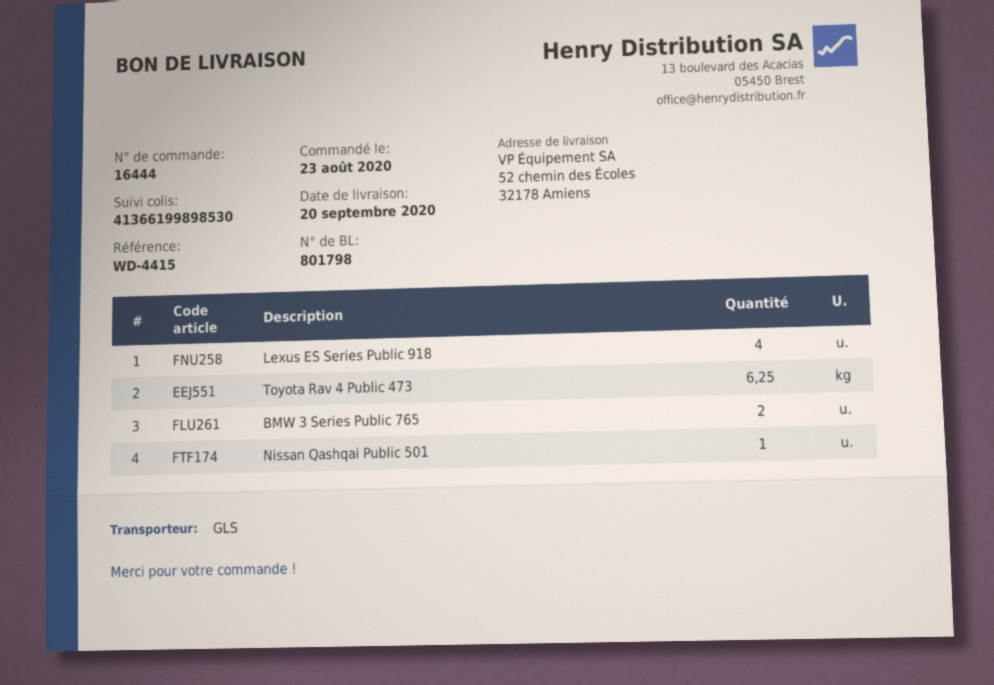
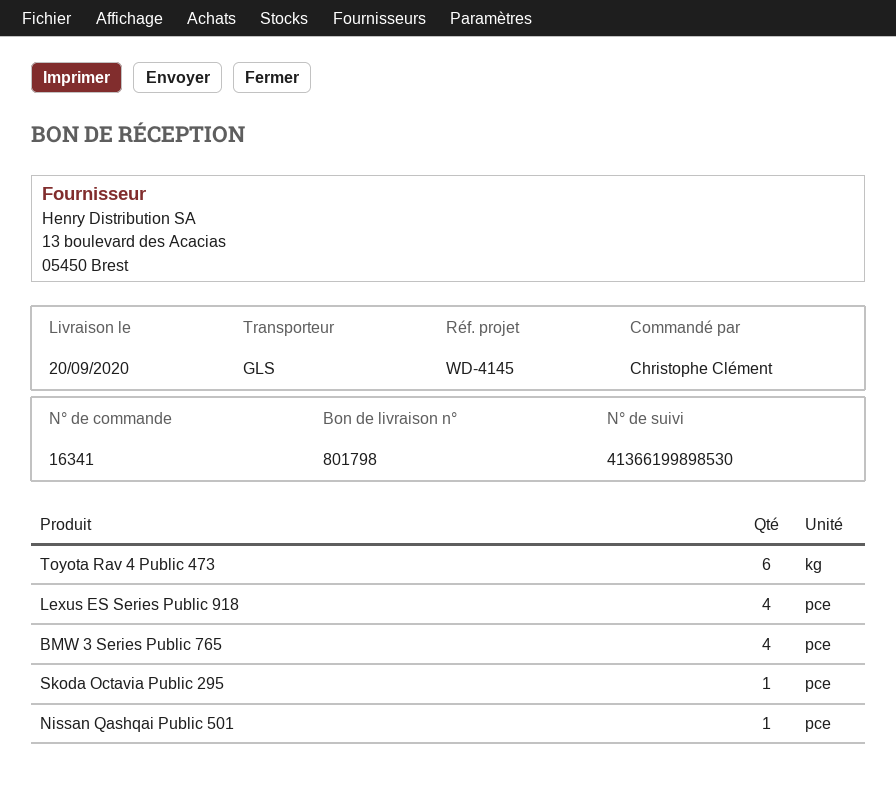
order number: 16444 -> 16341
reference: WD-4415 -> WD-4145
Toyota Rav 4 Public 473: 6.25 -> 6
BMW 3 Series Public 765: 2 -> 4
Skoda Octavia Public 295: none -> 1

